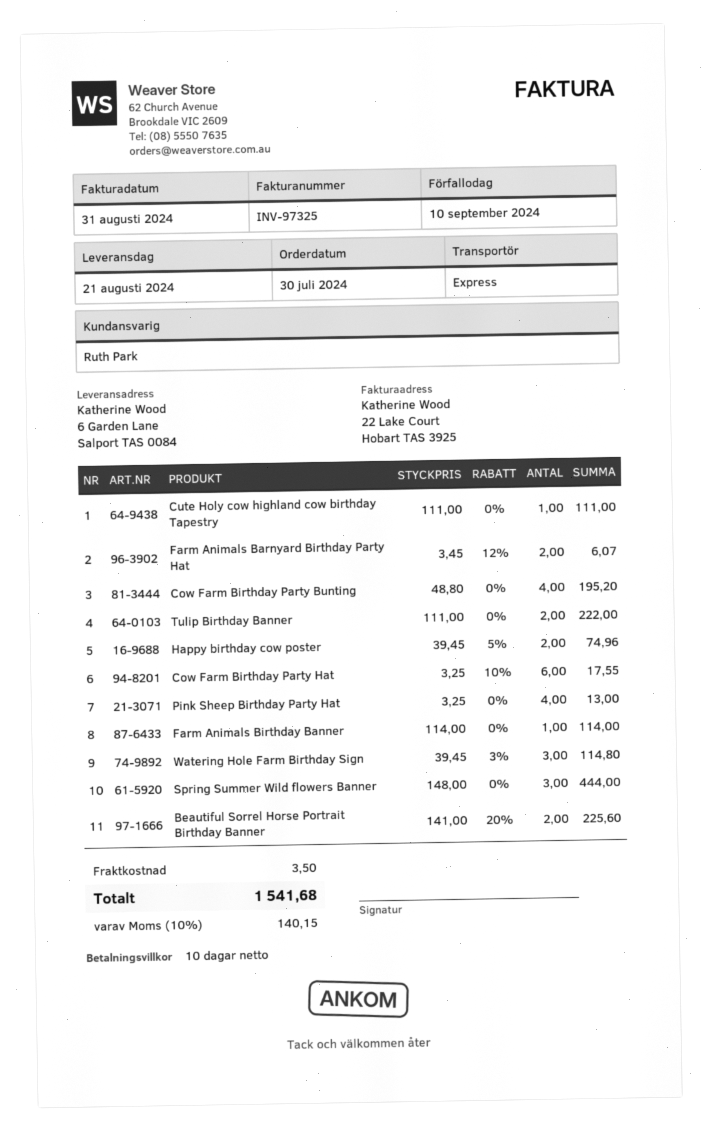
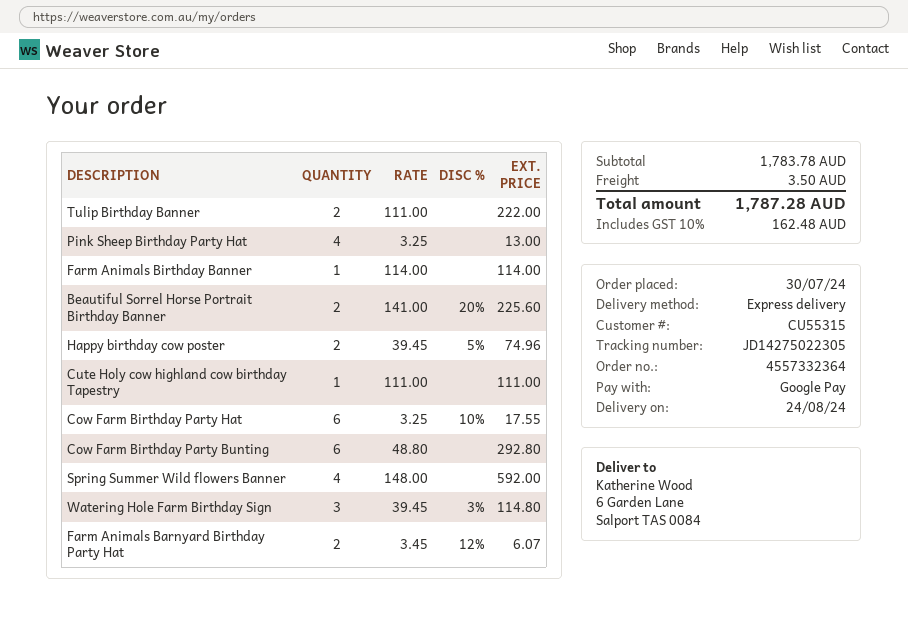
delivery date: 2024-08-21 -> 2024-08-24
Cow Farm Birthday Party Bunting: 4 x 48.80 = 195.20 -> 6 x 48.80 = 292.80
Spring Summer Wild flowers Banner: 3 x 148.00 = 444.00 -> 4 x 148.00 = 592.00
tax: 10% = 140.15 -> 10% = 162.48
total: 1541.68 -> 1787.28

